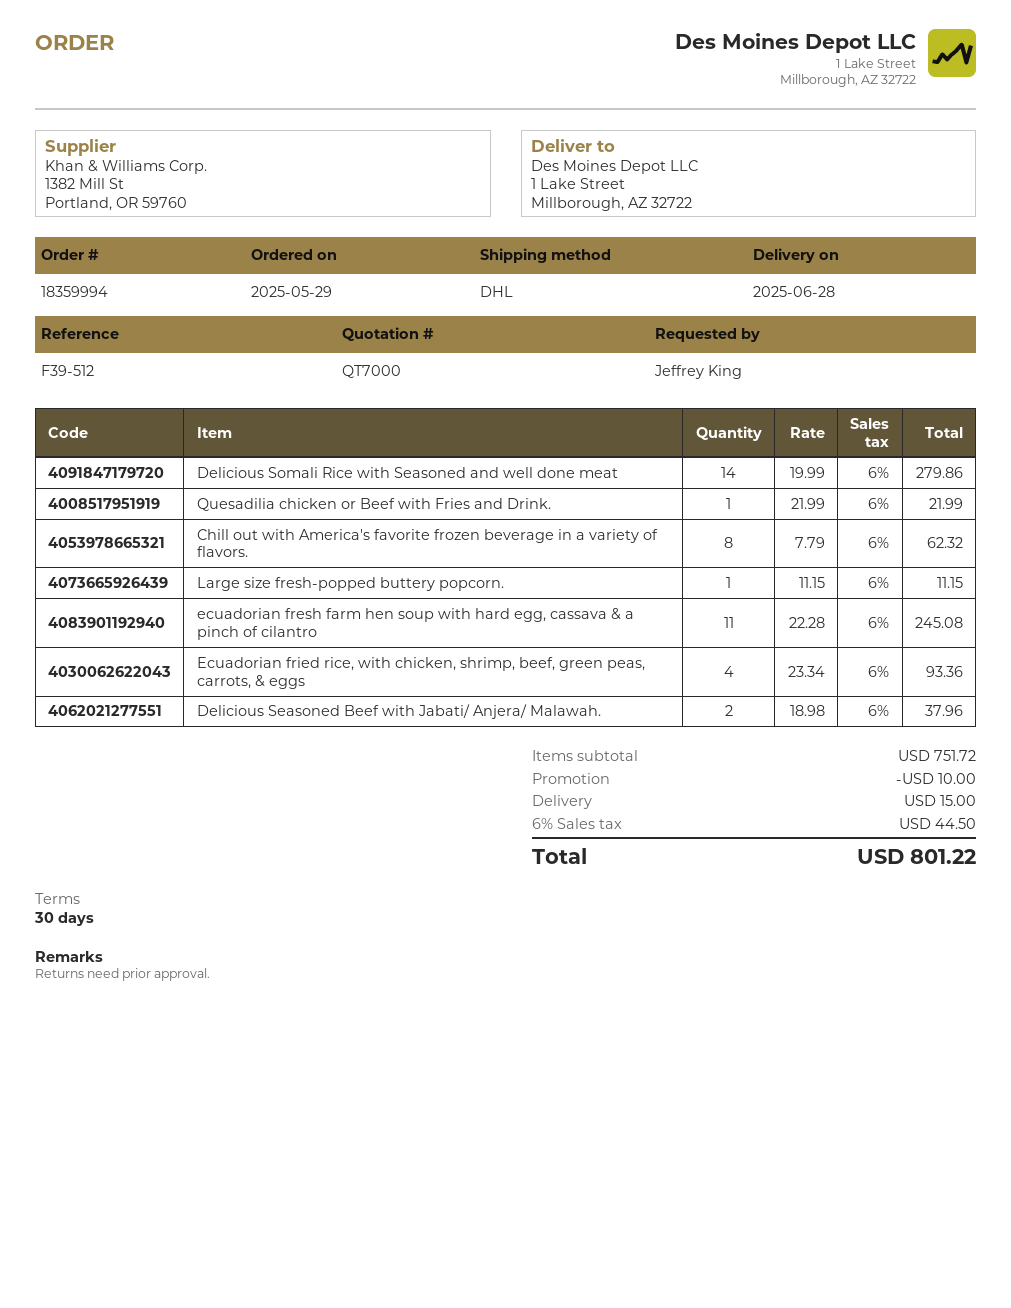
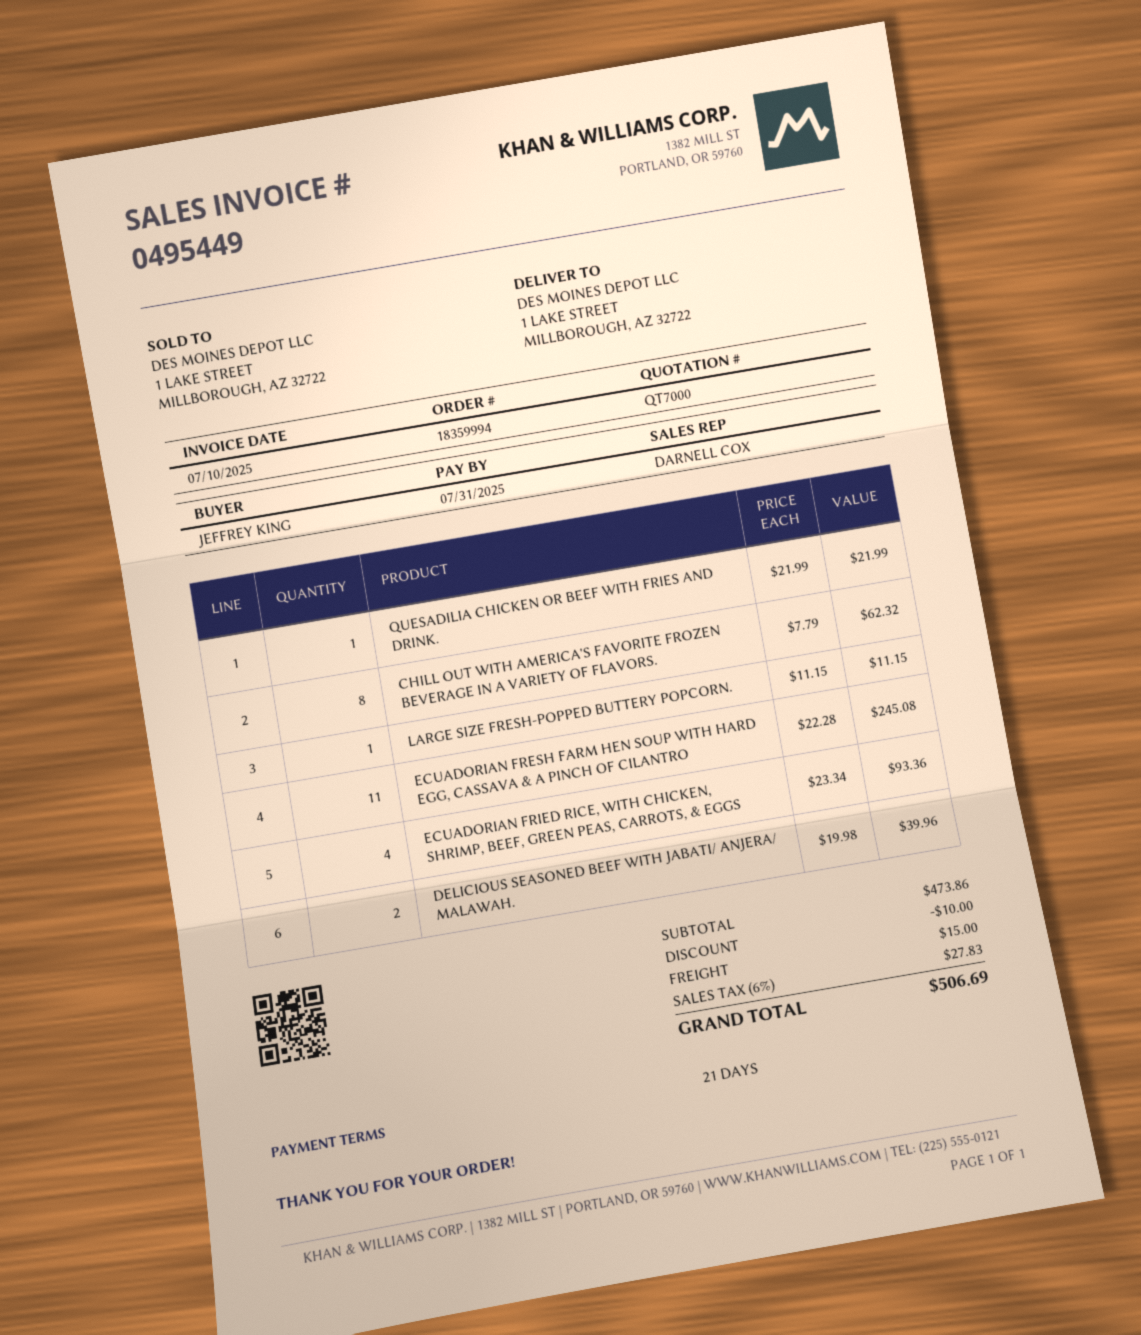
payment terms: 30 days -> 21 days
Delicious Somali Rice with Seasoned and well done meat: 14 x 19.99 = 279.86 -> none
Delicious Seasoned Beef with Jabati/ Anjera/ Malawah.: 2 x 18.98 = 37.96 -> 2 x 19.98 = 39.96
subtotal: 751.72 -> 473.86
tax: 6% = 44.50 -> 6% = 27.83
total: 801.22 -> 506.69

